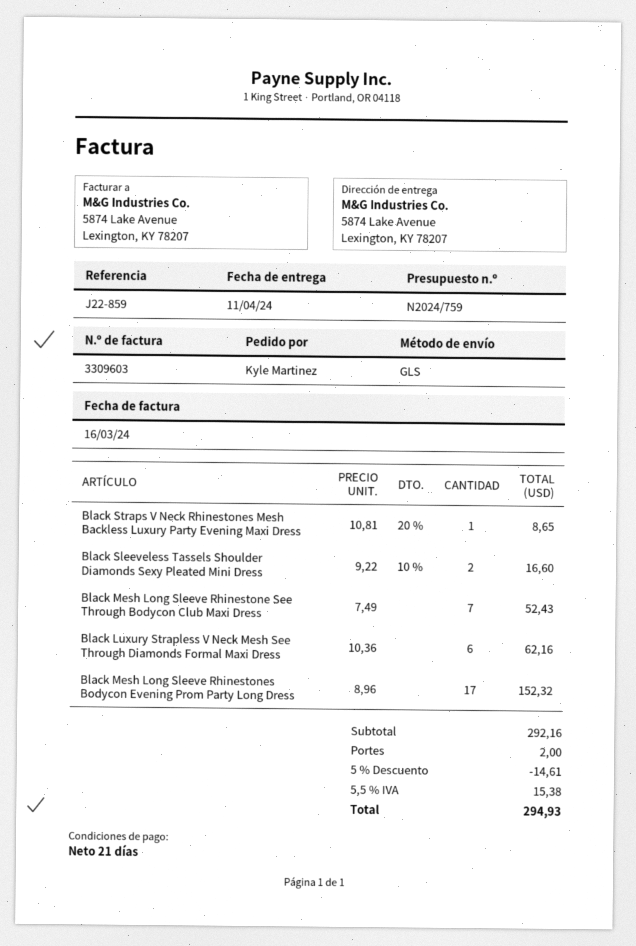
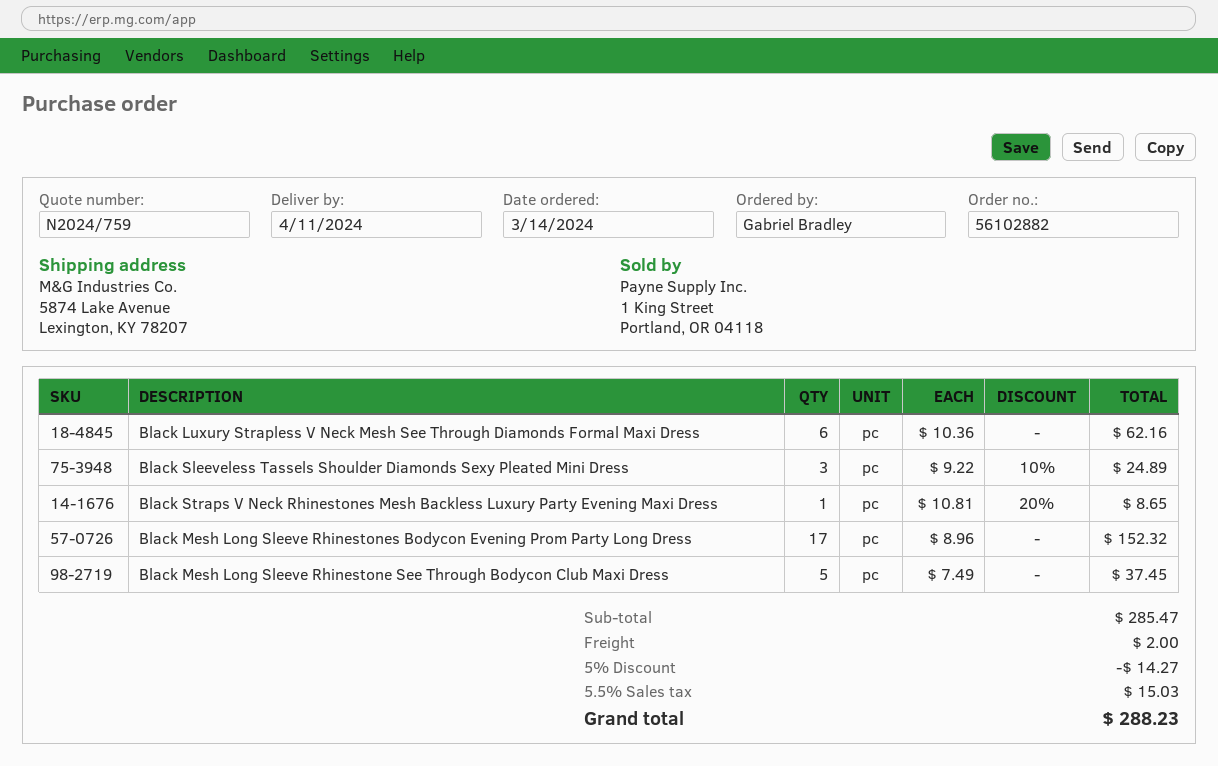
ordered by: Kyle Martinez -> Gabriel Bradley
Black Sleeveless Tassels Shoulder Diamonds Sexy Pleated Mini Dress: 2 x 9.22 - 10% = 16.60 -> 3 x 9.22 - 10% = 24.89
Black Mesh Long Sleeve Rhinestone See Through Bodycon Club Maxi Dress: 7 x 7.49 = 52.43 -> 5 x 7.49 = 37.45
subtotal: 292.16 -> 285.47
discount: 5% = 14.61 -> 5% = 14.27
tax: 5.5% = 15.38 -> 5.5% = 15.03
total: 294.93 -> 288.23

